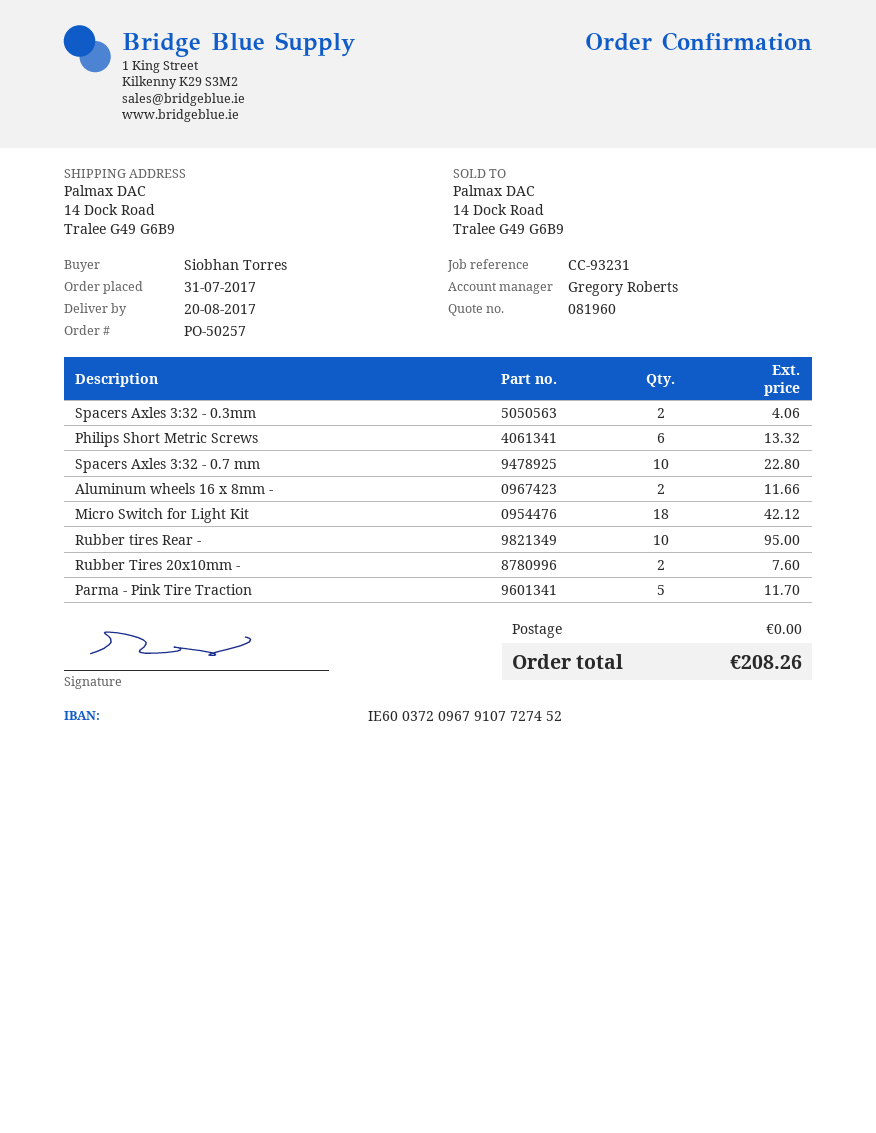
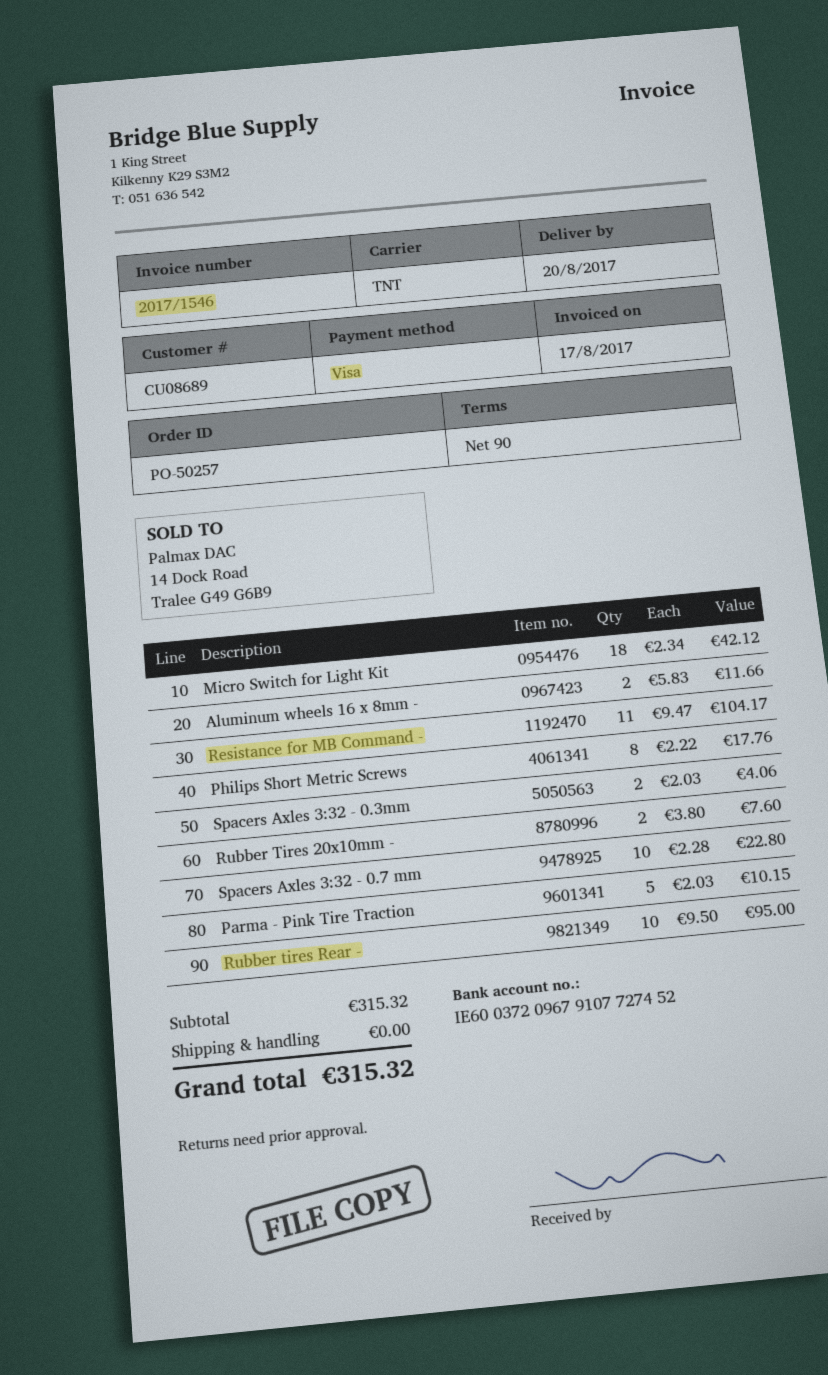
Philips Short Metric Screws: 6 for 13.32 -> 8 for 17.76
Parma - Pink Tire Traction: 5 for 11.70 -> 5 for 10.15
Resistance for MB Command -: none -> 11 for 104.17
total: 208.26 -> 315.32

